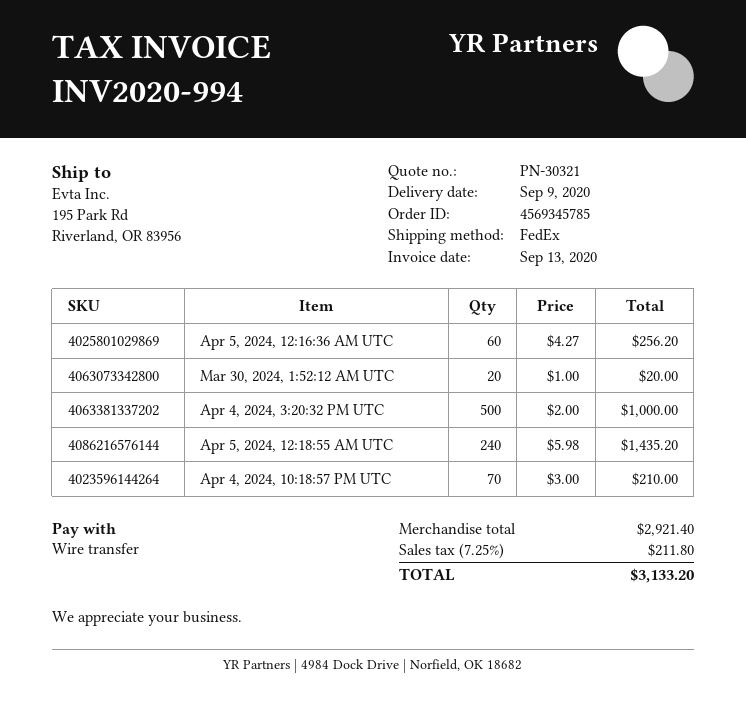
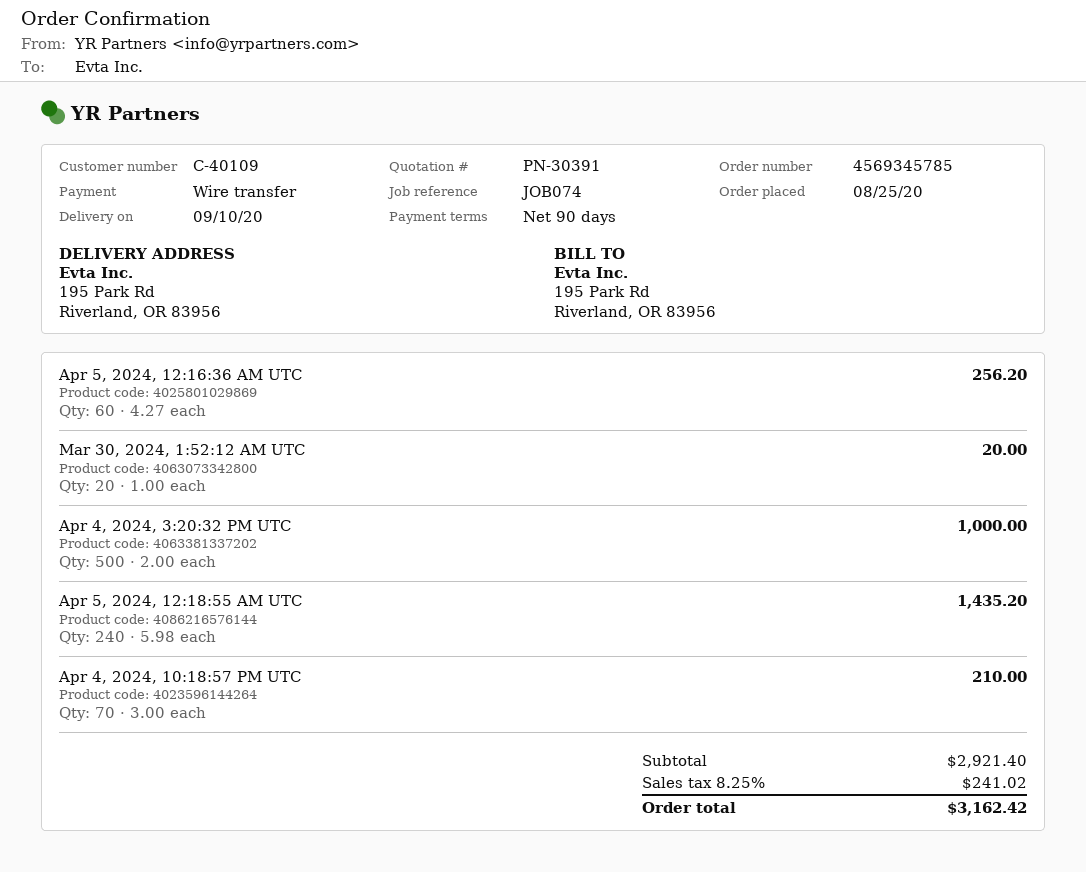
quote number: PN-30321 -> PN-30391
delivery date: 2020-09-09 -> 2020-09-10
tax: 7.25% = 211.80 -> 8.25% = 241.02
total: 3133.20 -> 3162.42

